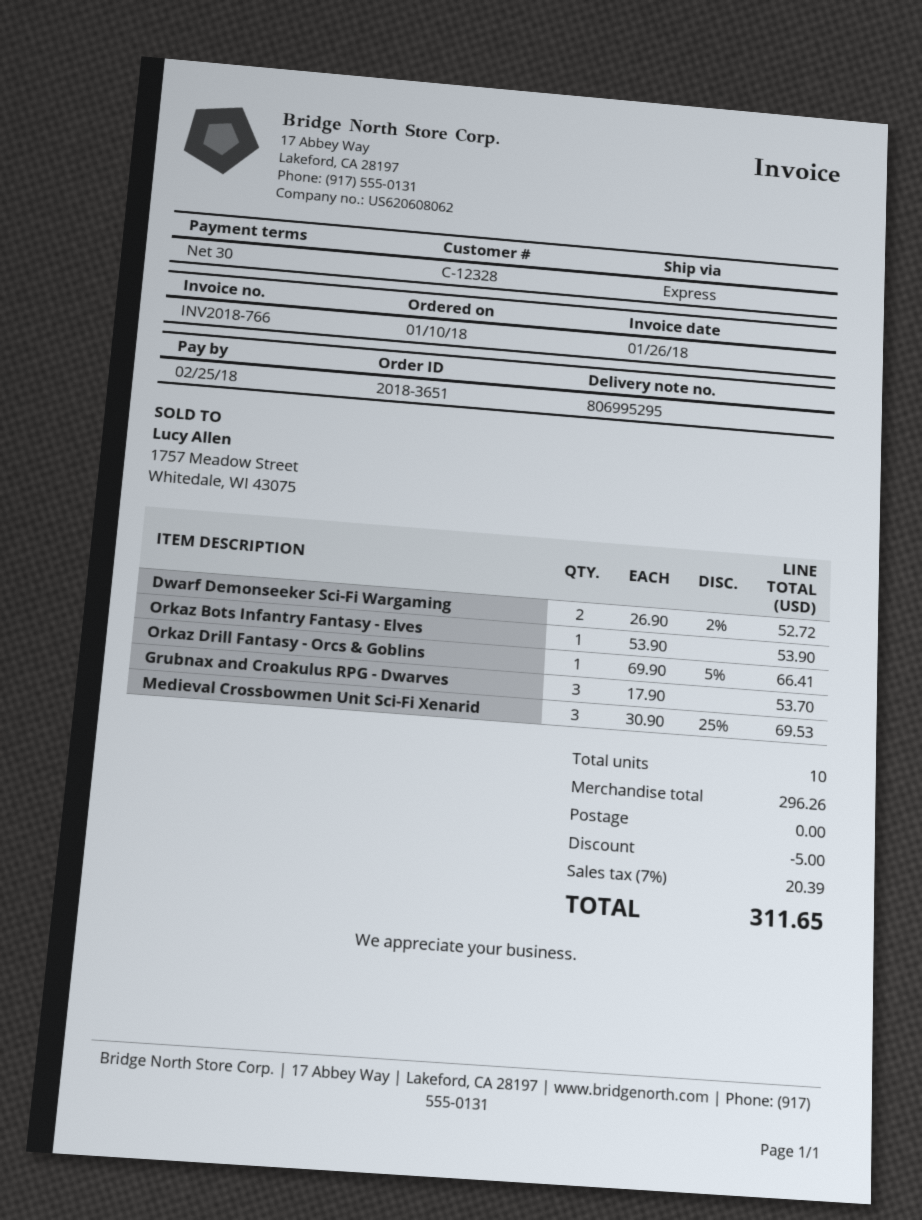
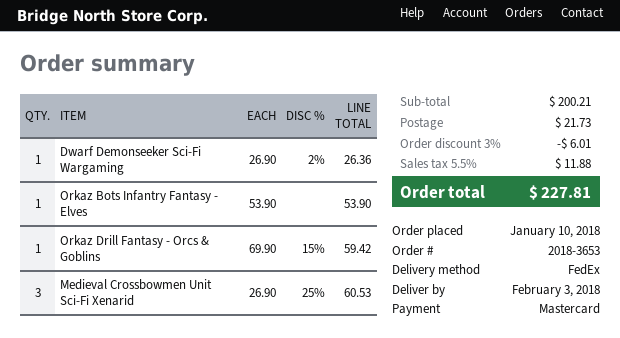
order number: 2018-3651 -> 2018-3653
shipping method: express -> FedEx
Dwarf Demonseeker Sci-Fi Wargaming: 2 x 26.90 - 2% = 52.72 -> 1 x 26.90 - 2% = 26.36
Orkaz Drill Fantasy - Orcs & Goblins: 1 x 69.90 - 5% = 66.41 -> 1 x 69.90 - 15% = 59.42
Grubnax and Croakulus RPG - Dwarves: 3 x 17.90 = 53.70 -> none
Medieval Crossbowmen Unit Sci-Fi Xenarid: 3 x 30.90 - 25% = 69.53 -> 3 x 26.90 - 25% = 60.53
subtotal: 296.26 -> 200.21
discount: 5.00 -> 6.01
shipping: 0.00 -> 21.73
tax: 7% = 20.39 -> 5.5% = 11.88
total: 311.65 -> 227.81

